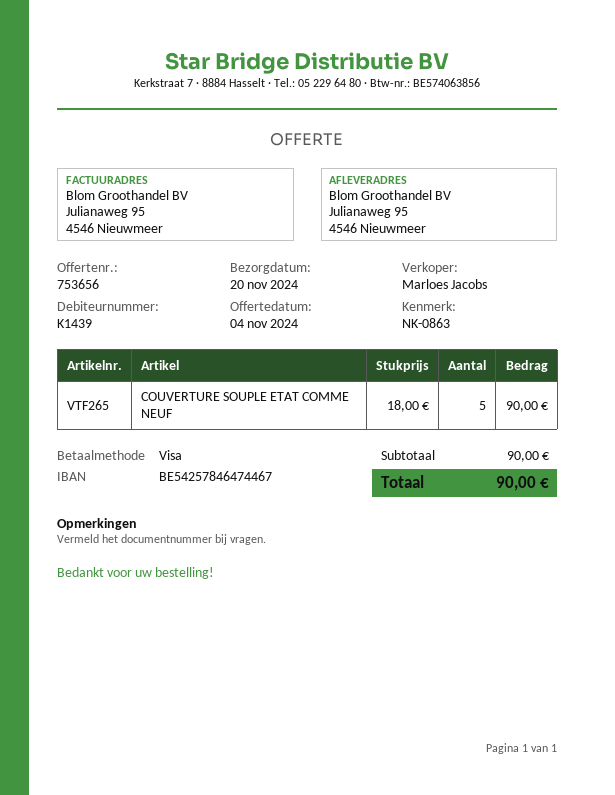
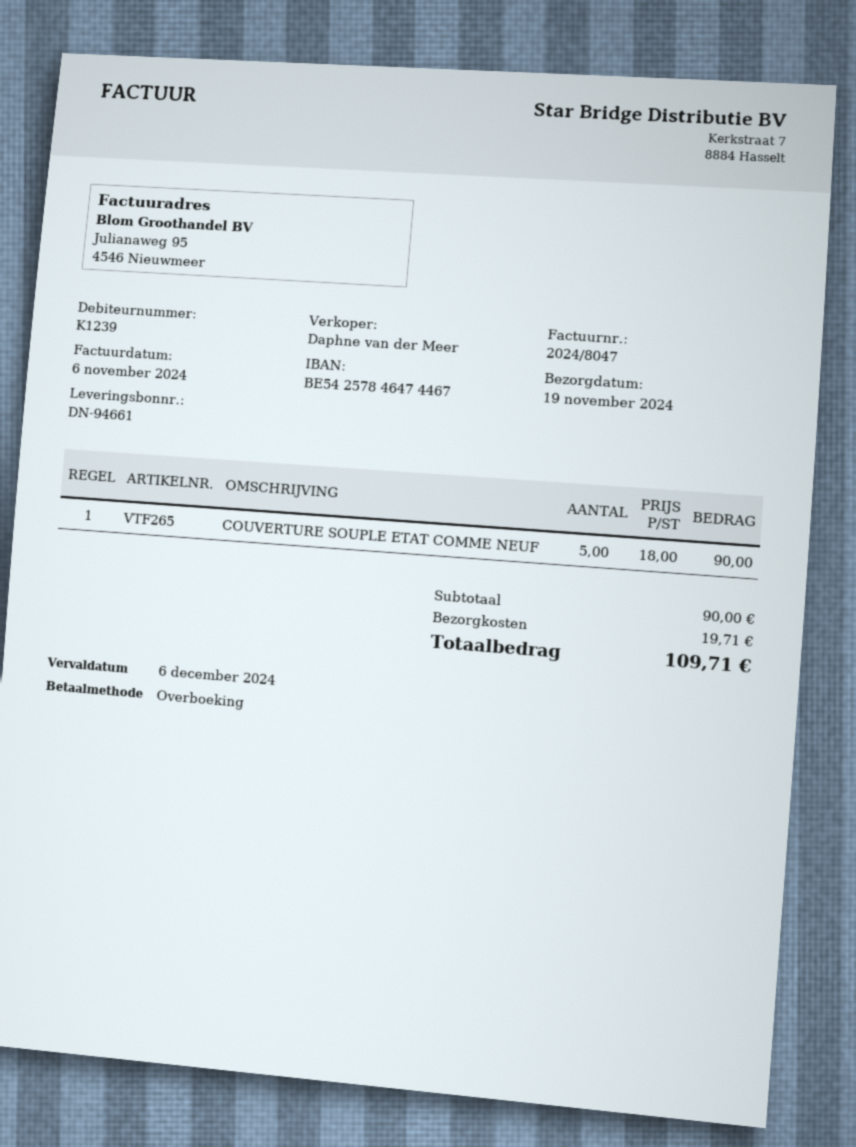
delivery date: 2024-11-20 -> 2024-11-19
customer number: K1439 -> K1239
sales rep: Marloes Jacobs -> Daphne van der Meer
payment method: Visa -> bank transfer
shipping: none -> 19.71
total: 90.00 -> 109.71

